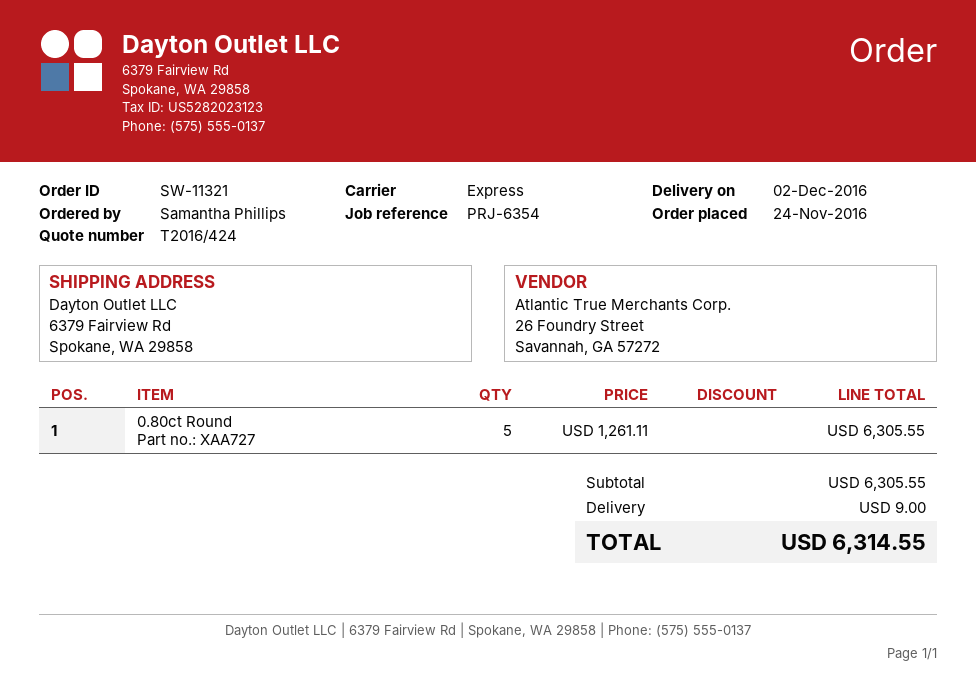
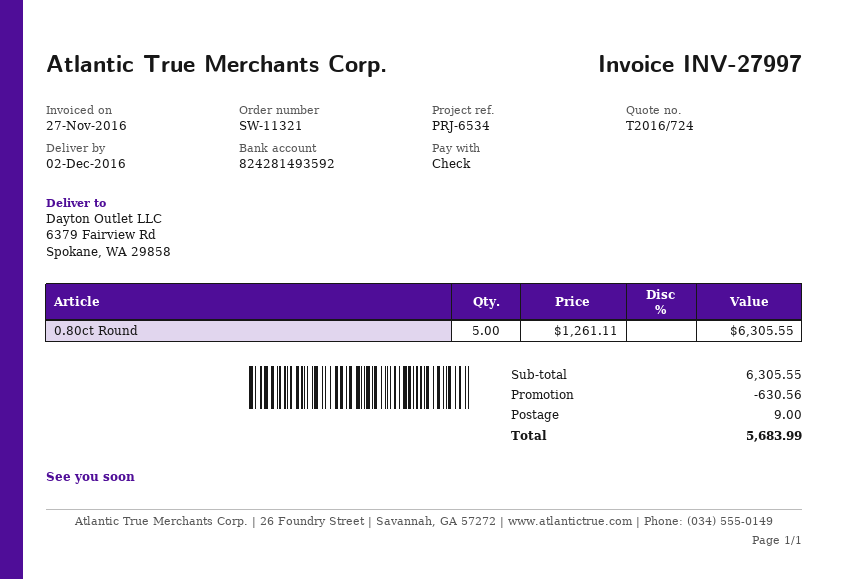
quote number: T2016/424 -> T2016/724
reference: PRJ-6354 -> PRJ-6534
discount: none -> 630.56
total: 6314.55 -> 5683.99

